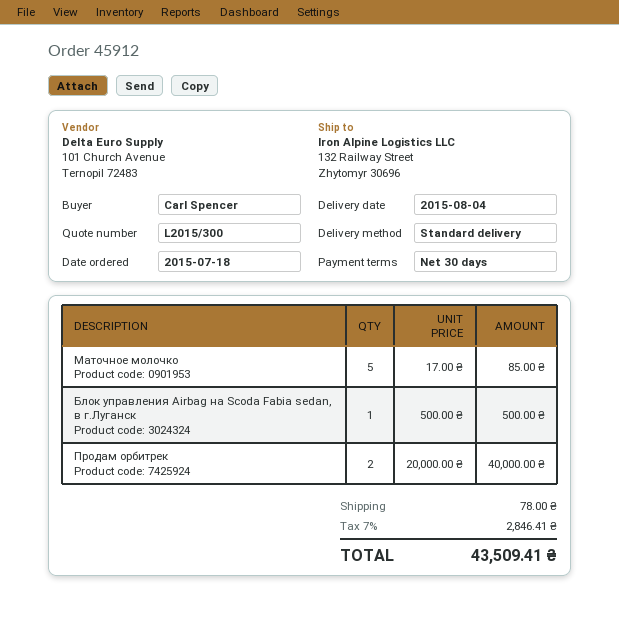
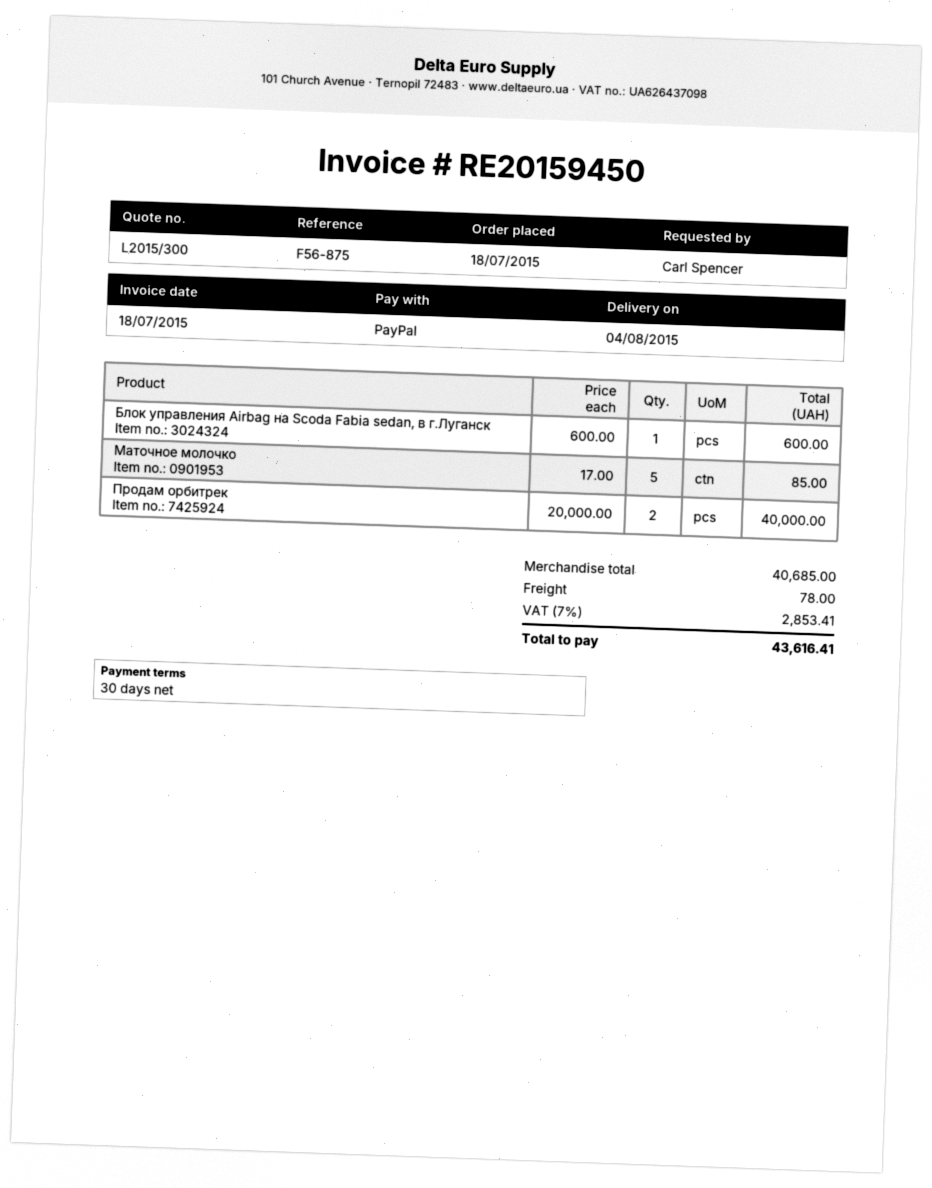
Блок управления Airbag на Scoda Fabia sedan, в г.Луганск: 1 x 500.00 = 500.00 -> 1 x 600.00 = 600.00
tax: 7% = 2846.41 -> 7% = 2853.41
total: 43509.41 -> 43616.41

